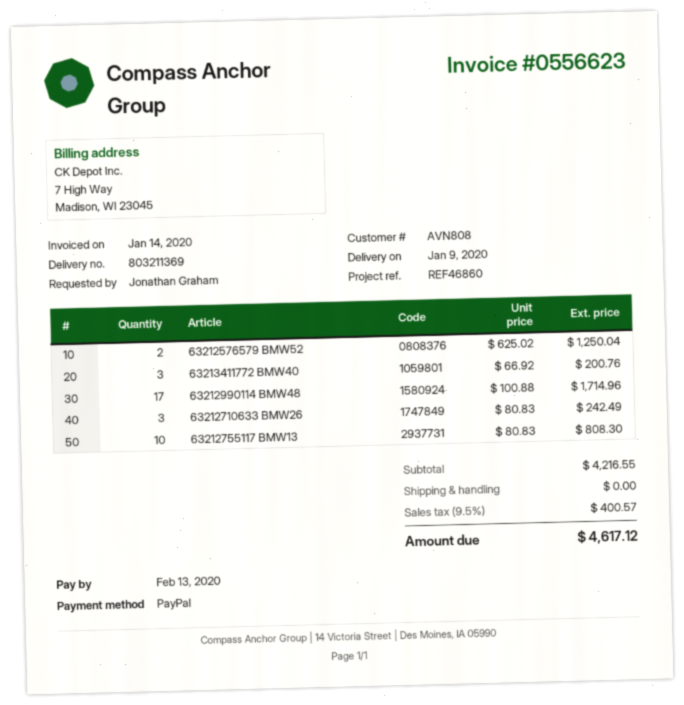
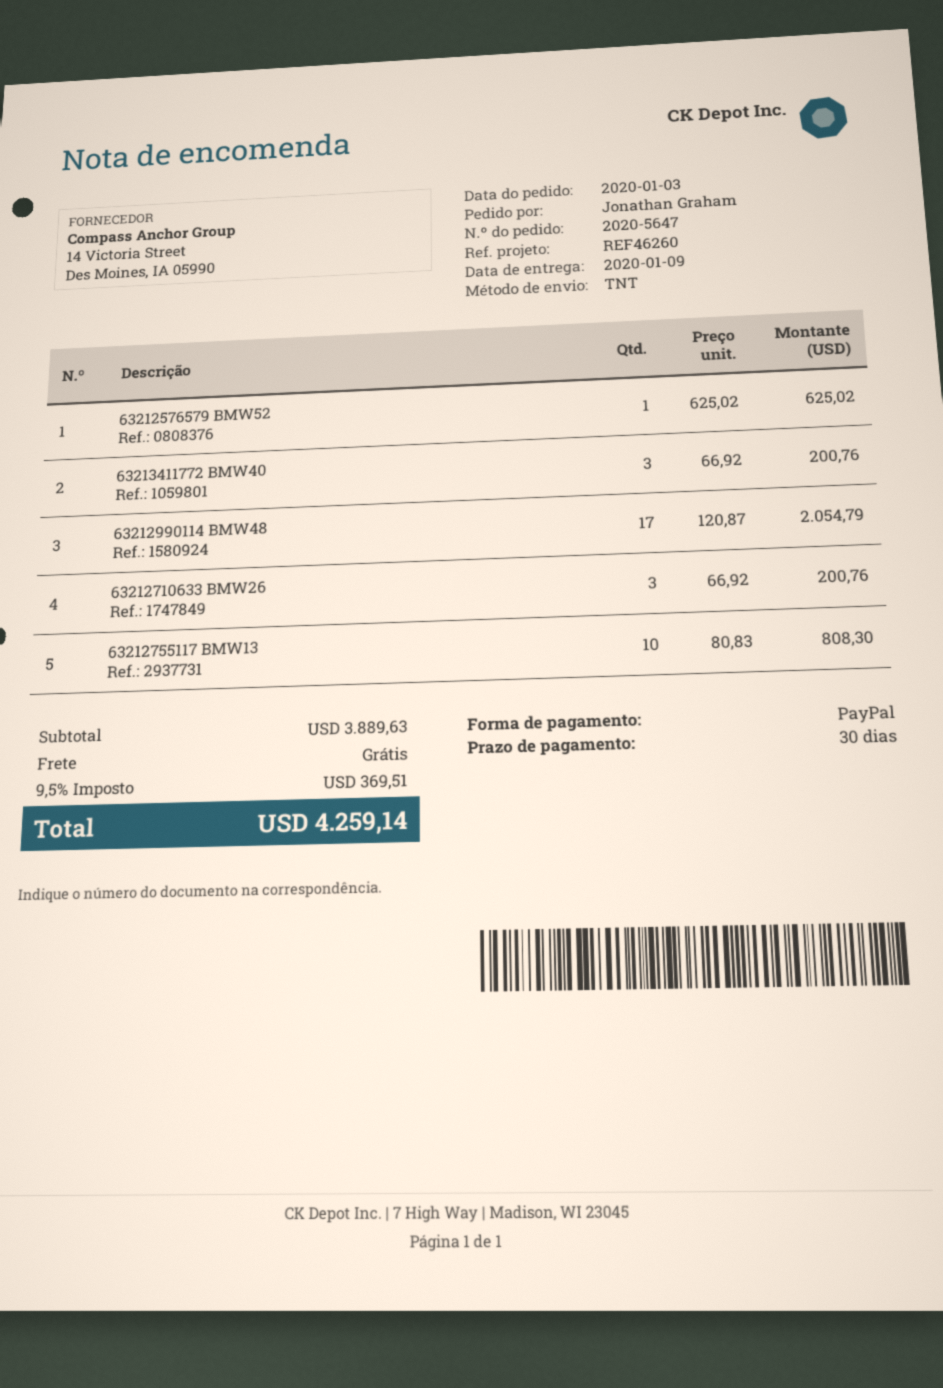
reference: REF46860 -> REF46260
63212576579 BMW52: 2 x 625.02 = 1250.04 -> 1 x 625.02 = 625.02
63212990114 BMW48: 17 x 100.88 = 1714.96 -> 17 x 120.87 = 2054.79
63212710633 BMW26: 3 x 80.83 = 242.49 -> 3 x 66.92 = 200.76
subtotal: 4216.55 -> 3889.63
tax: 9.5% = 400.57 -> 9.5% = 369.51
total: 4617.12 -> 4259.14

